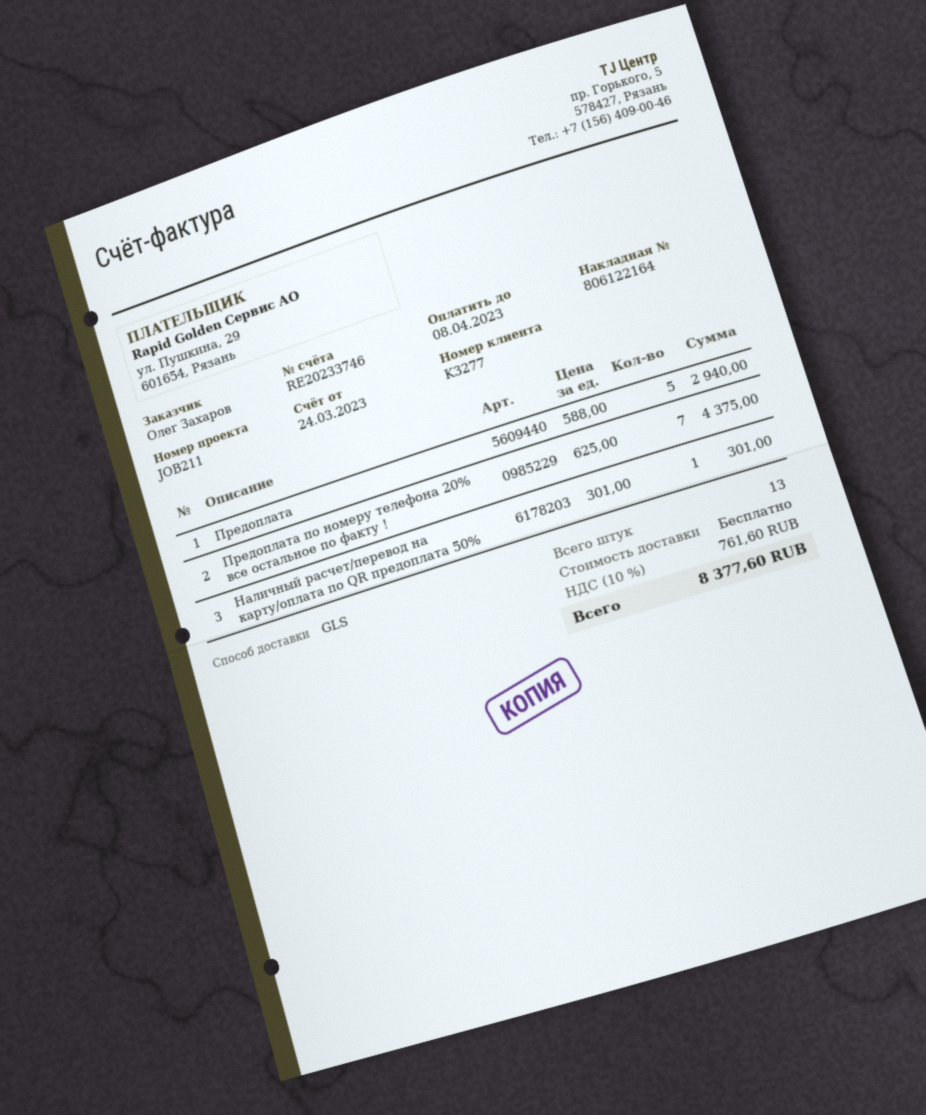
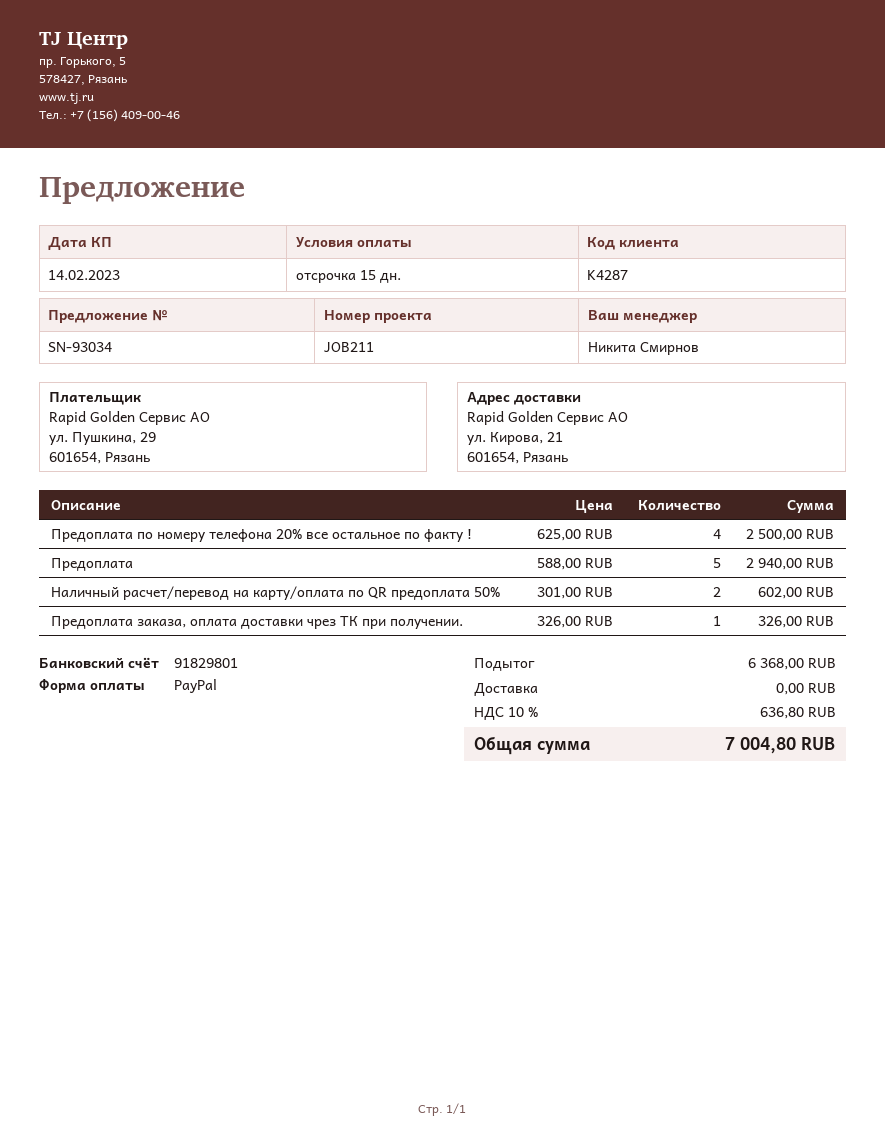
customer number: K3277 -> K4287
Предоплата по номеру телефона 20% все остальное по факту !: 7 x 625.00 = 4375.00 -> 4 x 625.00 = 2500.00
Наличный расчет/перевод на карту/оплата по QR предоплата 50%: 1 x 301.00 = 301.00 -> 2 x 301.00 = 602.00
Предоплата заказа, оплата доставки чрез ТК при получении.: none -> 1 x 326.00 = 326.00
tax: 10% = 761.60 -> 10% = 636.80
total: 8377.60 -> 7004.80

